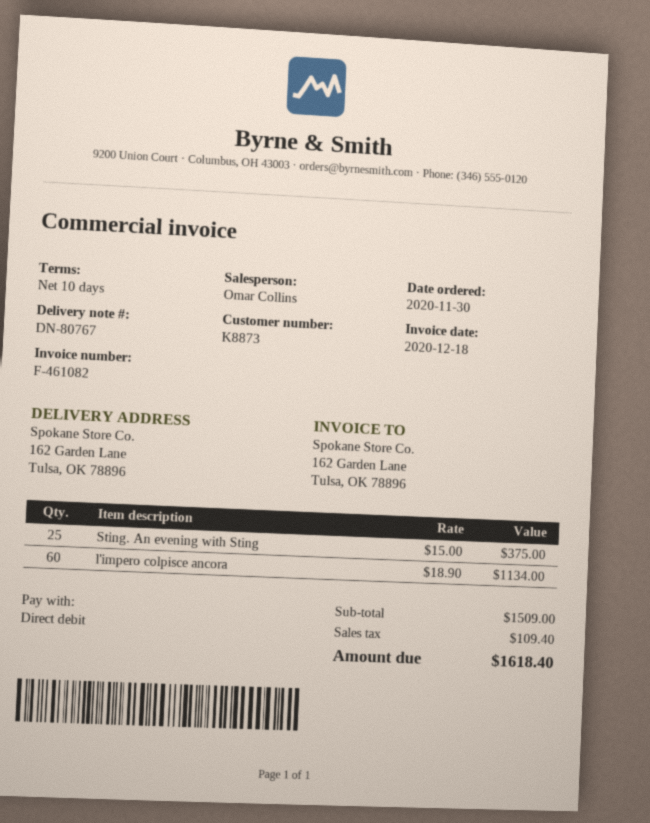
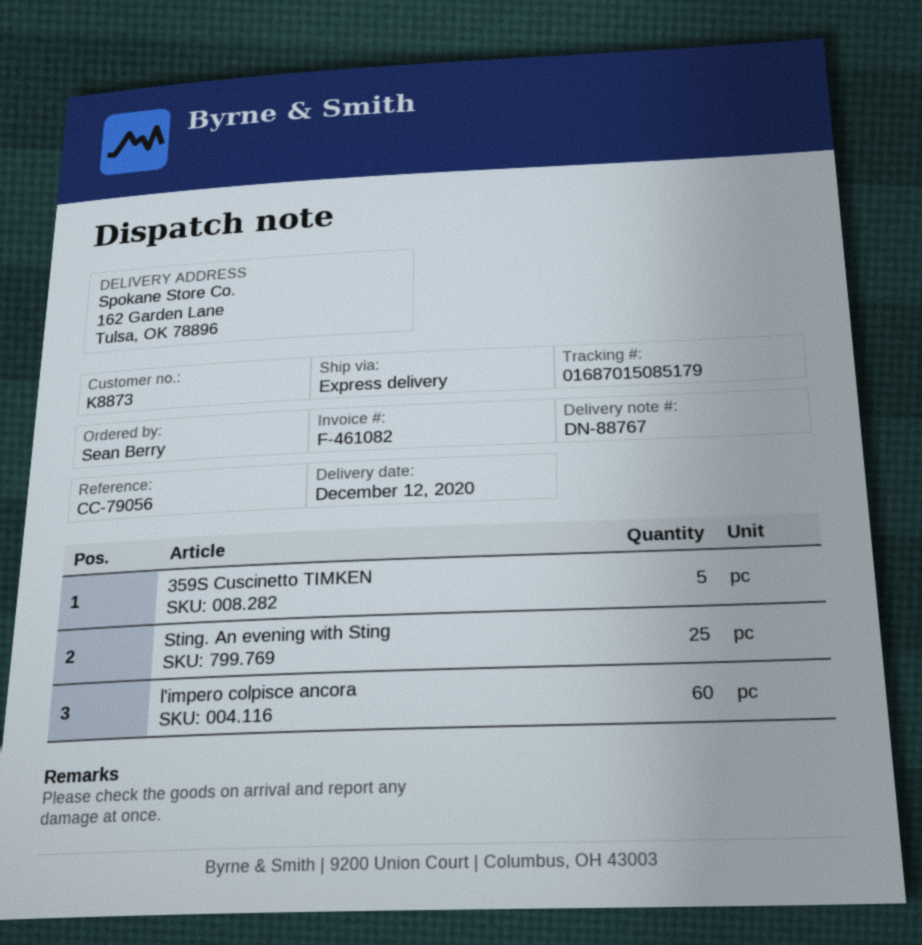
delivery note number: DN-80767 -> DN-88767
359S Cuscinetto TIMKEN: none -> 5

